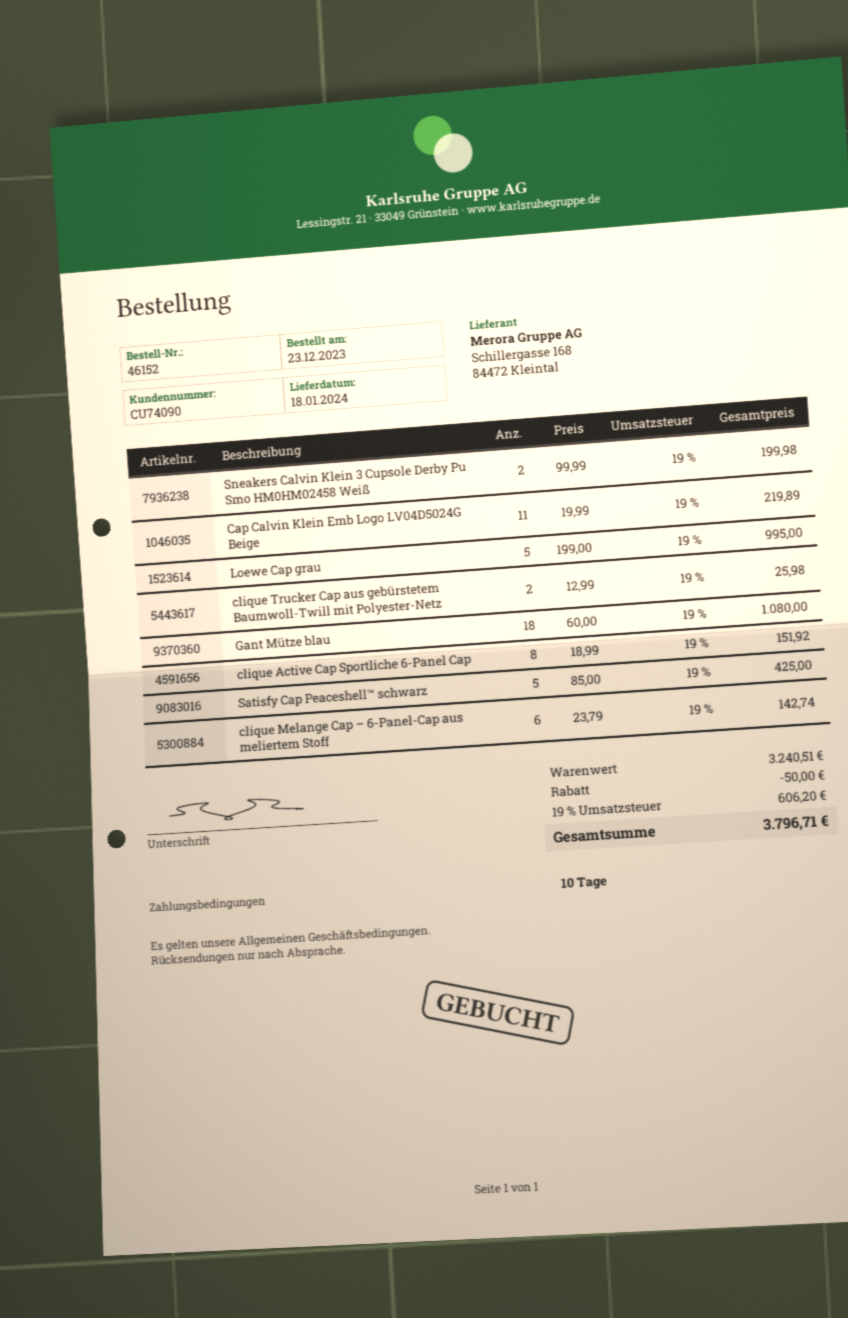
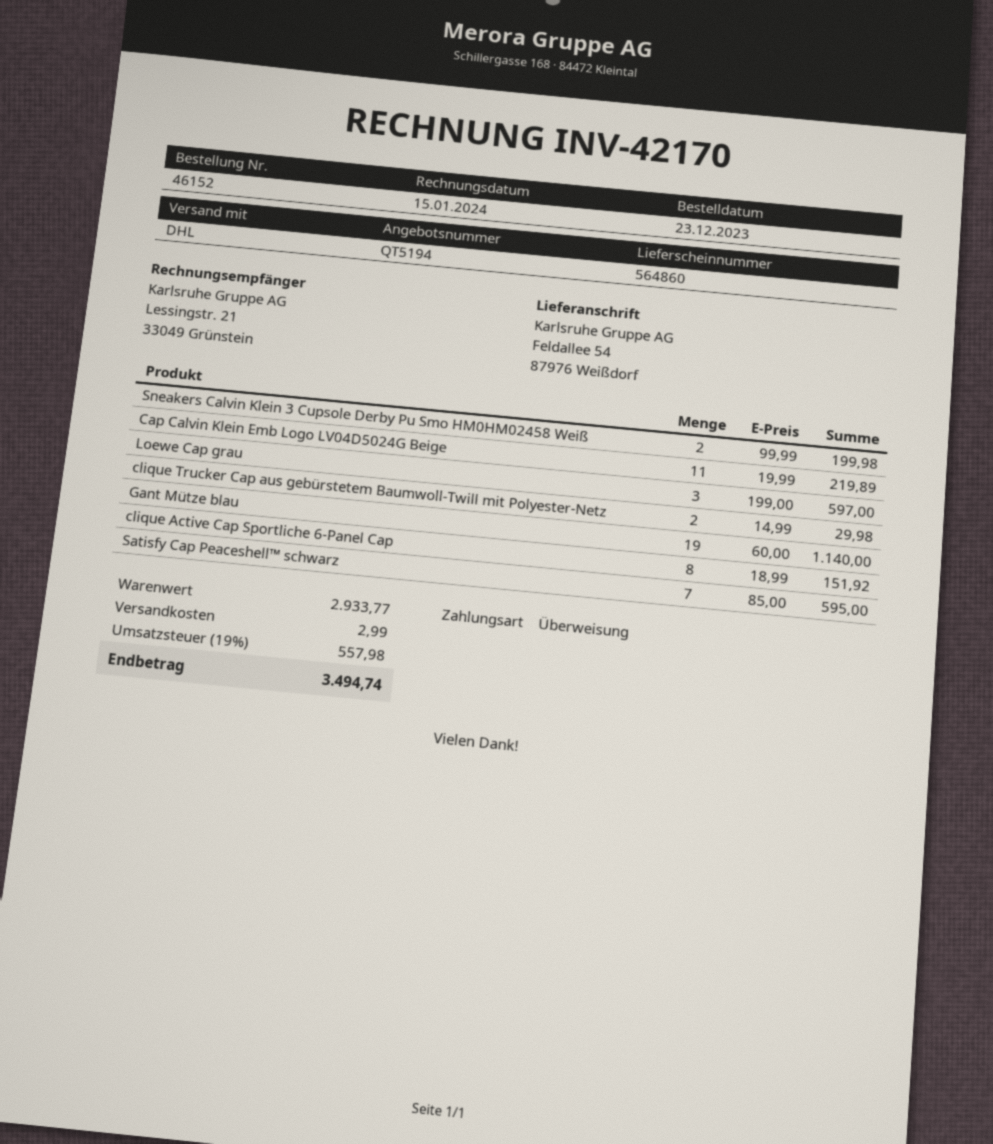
Loewe Cap grau: 5 x 199.00 = 995.00 -> 3 x 199.00 = 597.00
clique Trucker Cap aus gebürstetem Baumwoll-Twill mit Polyester-Netz: 2 x 12.99 = 25.98 -> 2 x 14.99 = 29.98
Gant Mütze blau: 18 x 60.00 = 1080.00 -> 19 x 60.00 = 1140.00
Satisfy Cap Peaceshell™ schwarz: 5 x 85.00 = 425.00 -> 7 x 85.00 = 595.00
clique Melange Cap – 6-Panel-Cap aus meliertem Stoff: 6 x 23.79 = 142.74 -> none
subtotal: 3240.51 -> 2933.77
discount: 50.00 -> none
shipping: none -> 2.99
tax: 19% = 606.20 -> 19% = 557.98
total: 3796.71 -> 3494.74

